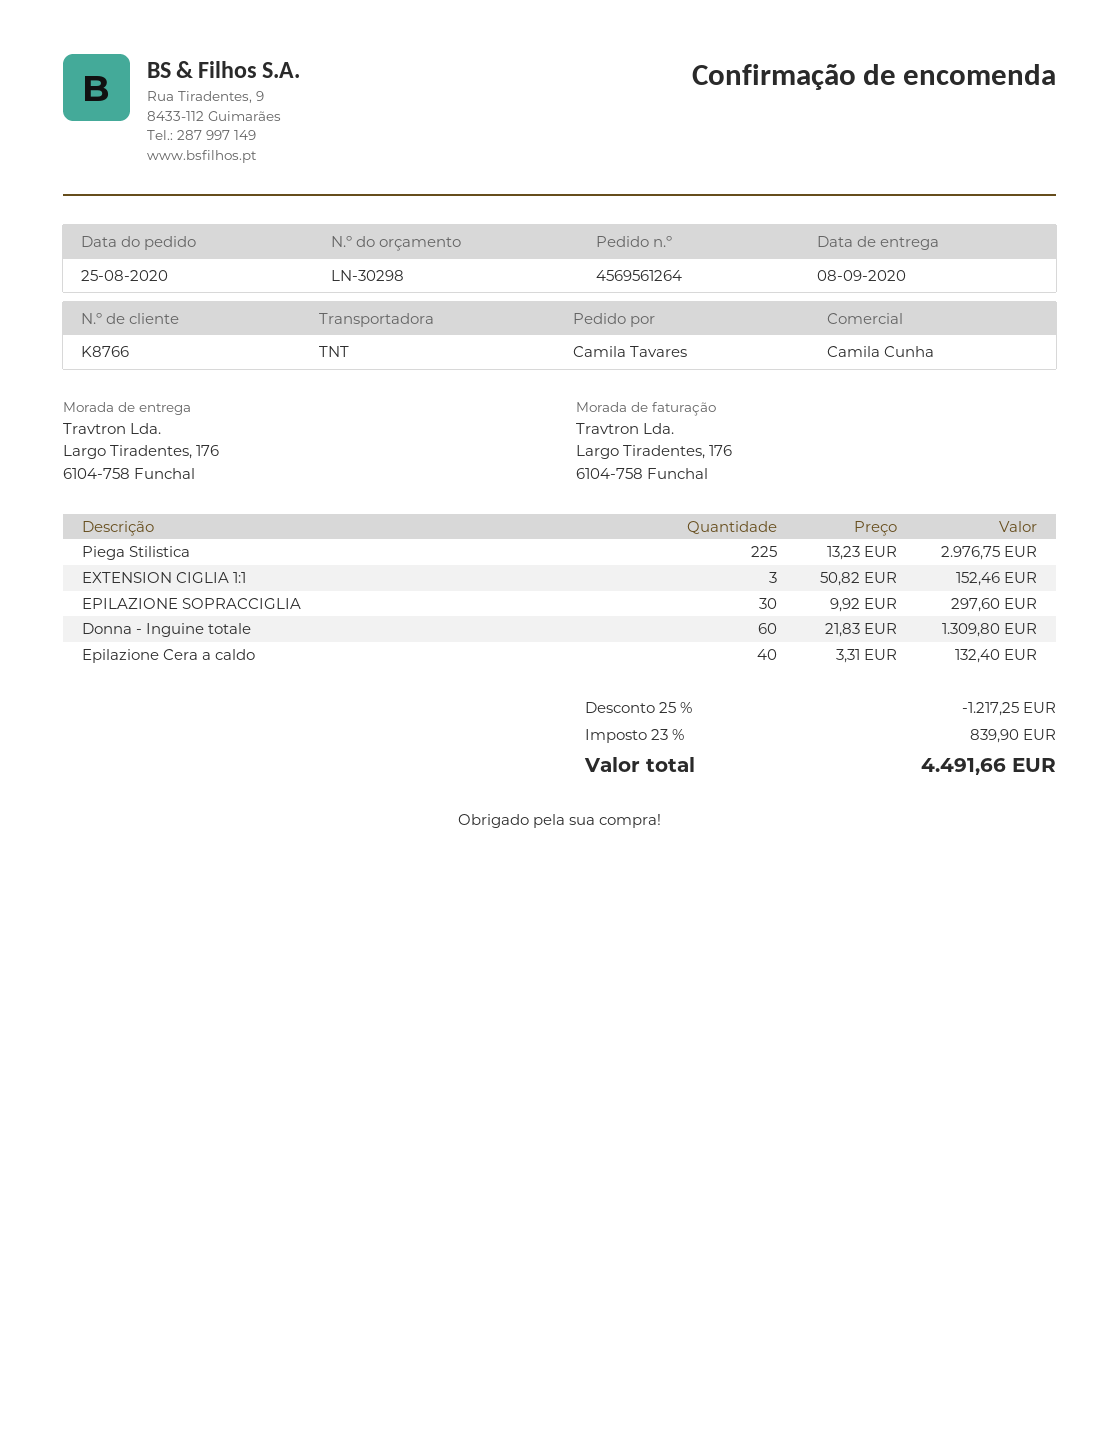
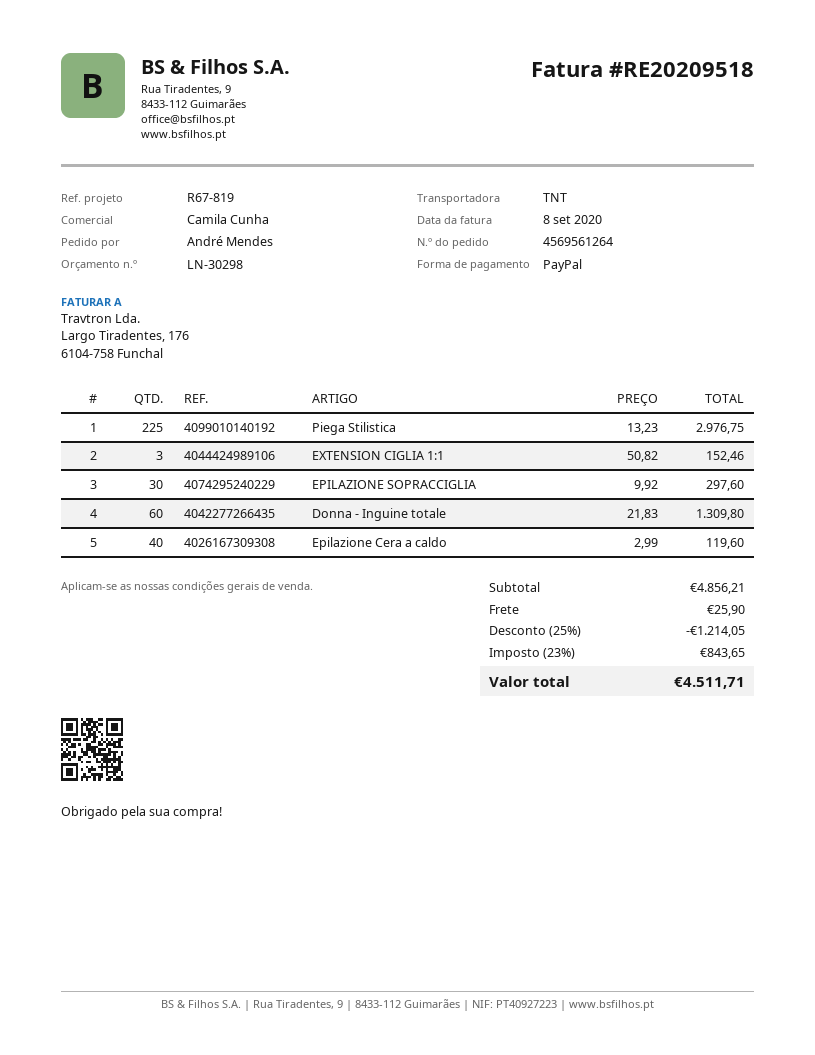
ordered by: Camila Tavares -> André Mendes
Epilazione Cera a caldo: 40 x 3.31 = 132.40 -> 40 x 2.99 = 119.60
discount: 25% = 1217.25 -> 25% = 1214.05
shipping: none -> 25.90
tax: 23% = 839.90 -> 23% = 843.65
total: 4491.66 -> 4511.71

